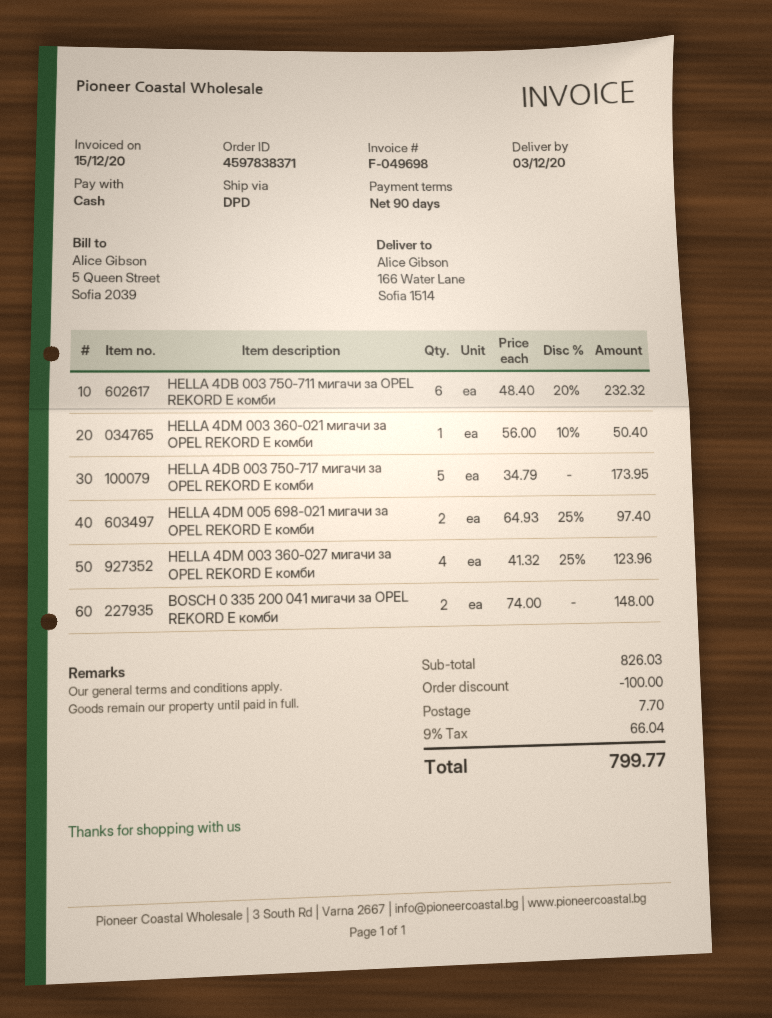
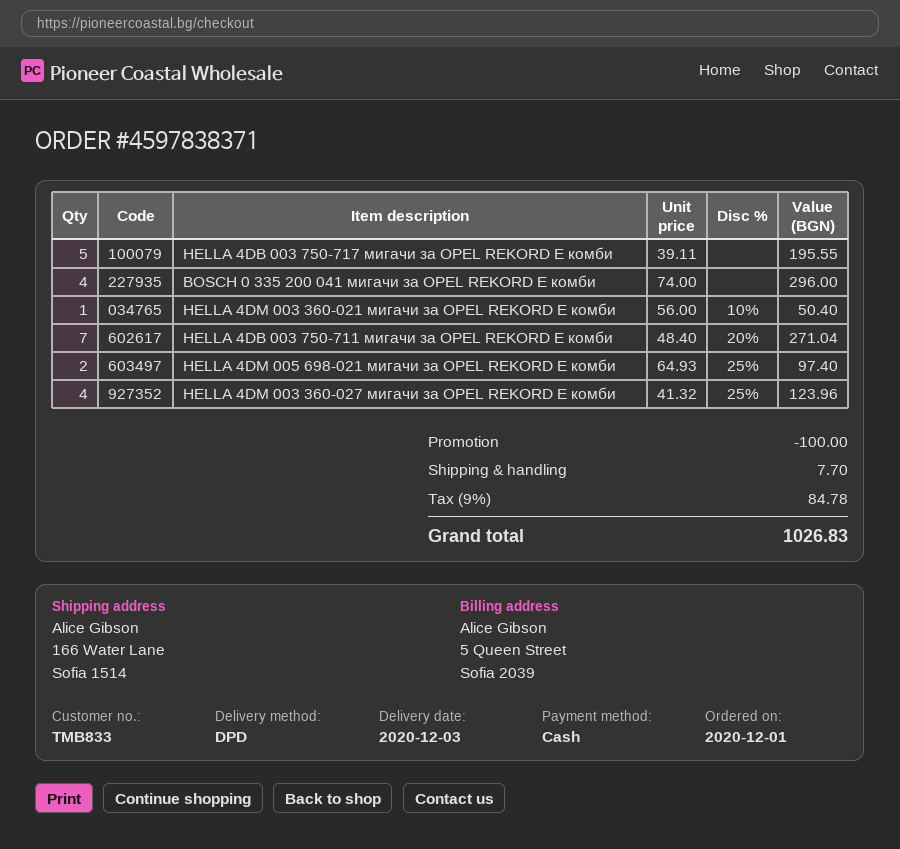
HELLA 4DB 003 750-711 мигачи за OPEL REKORD E комби: 6 x 48.40 - 20% = 232.32 -> 7 x 48.40 - 20% = 271.04
HELLA 4DB 003 750-717 мигачи за OPEL REKORD E комби: 5 x 34.79 = 173.95 -> 5 x 39.11 = 195.55
BOSCH 0 335 200 041 мигачи за OPEL REKORD E комби: 2 x 74.00 = 148.00 -> 4 x 74.00 = 296.00
tax: 9% = 66.04 -> 9% = 84.78
total: 799.77 -> 1026.83

